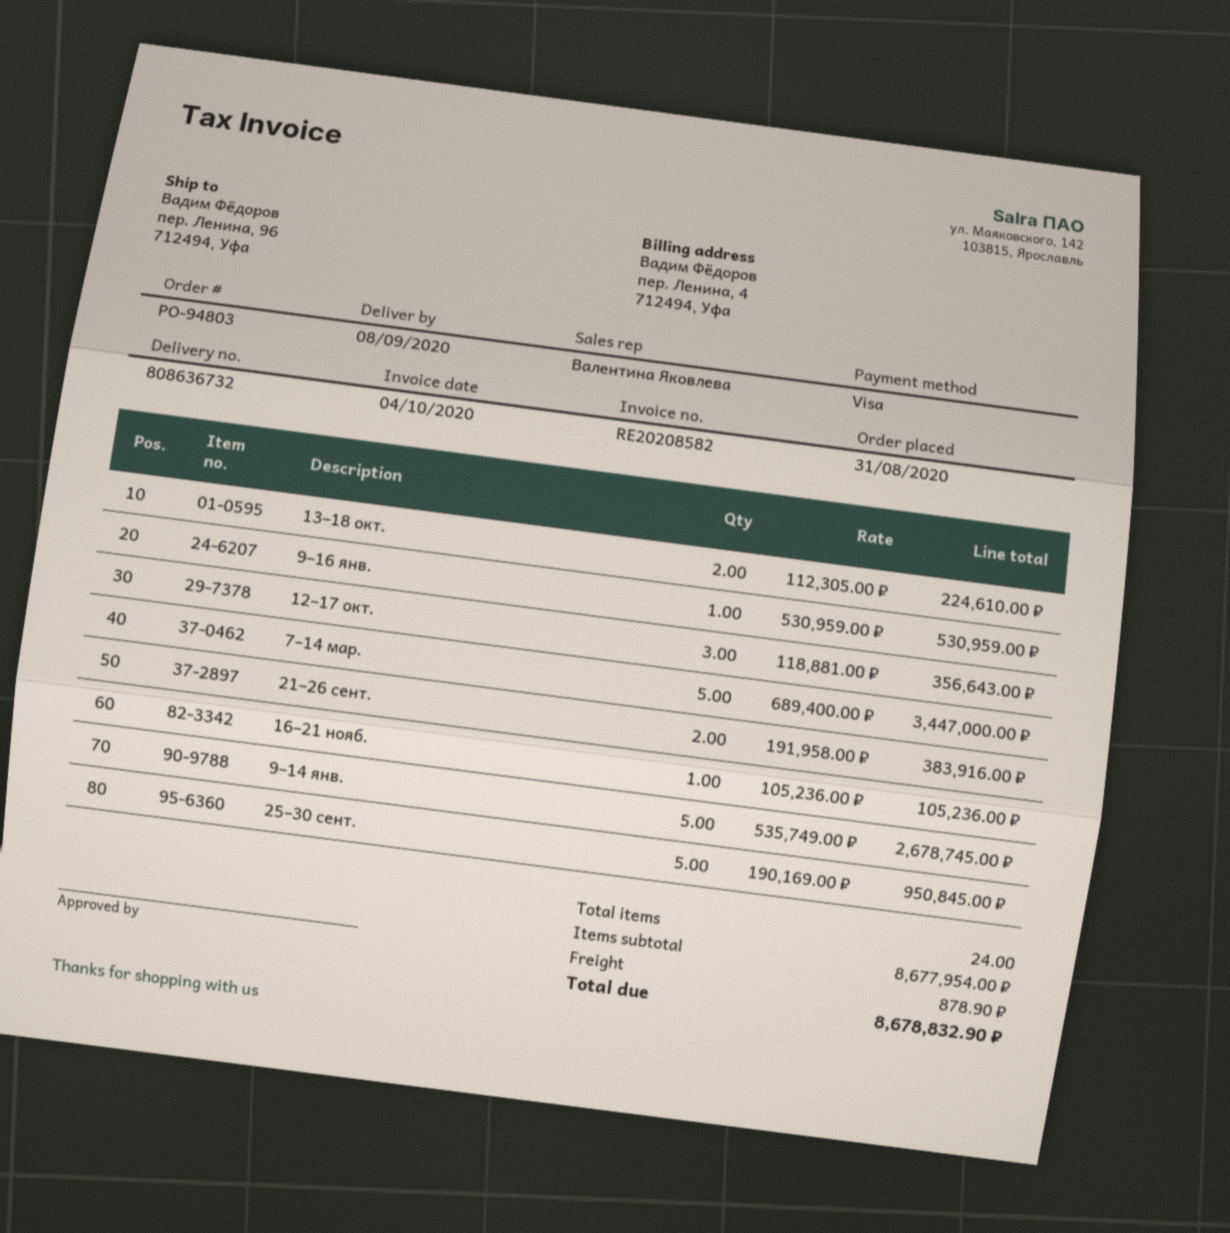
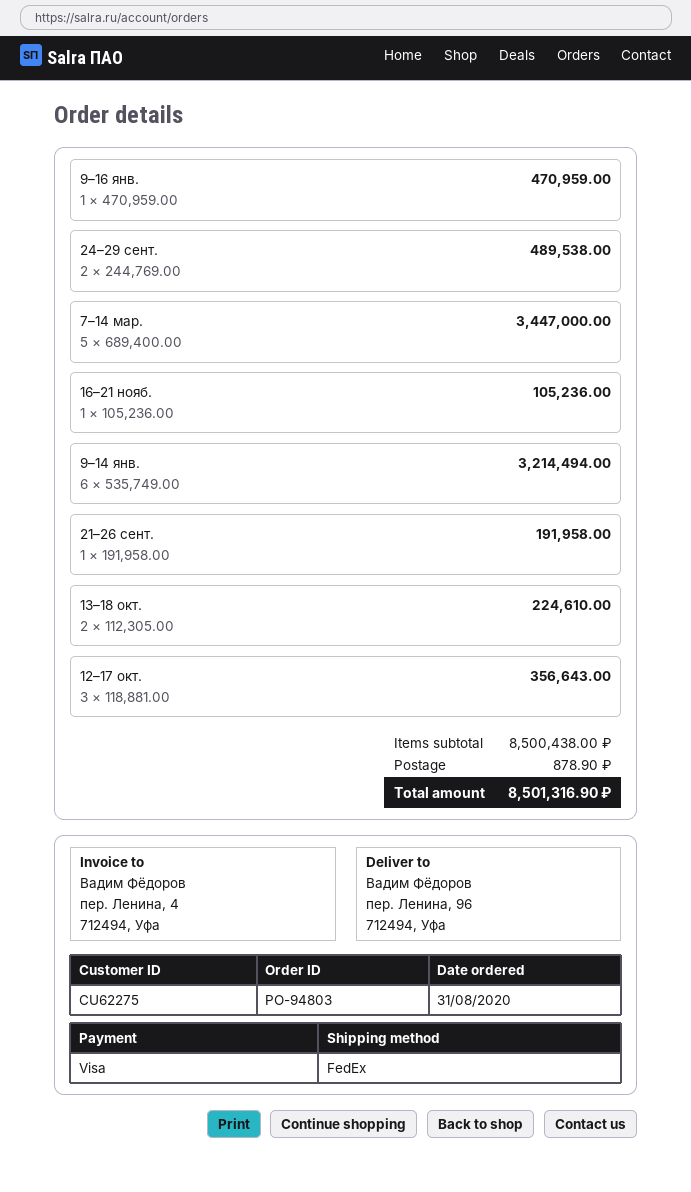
9–16 янв.: 1 x 530959.00 = 530959.00 -> 1 x 470959.00 = 470959.00
21–26 сент.: 2 x 191958.00 = 383916.00 -> 1 x 191958.00 = 191958.00
9–14 янв.: 5 x 535749.00 = 2678745.00 -> 6 x 535749.00 = 3214494.00
25–30 сент.: 5 x 190169.00 = 950845.00 -> none
24–29 сент.: none -> 2 x 244769.00 = 489538.00
subtotal: 8677954.00 -> 8500438.00
total: 8678832.90 -> 8501316.90

